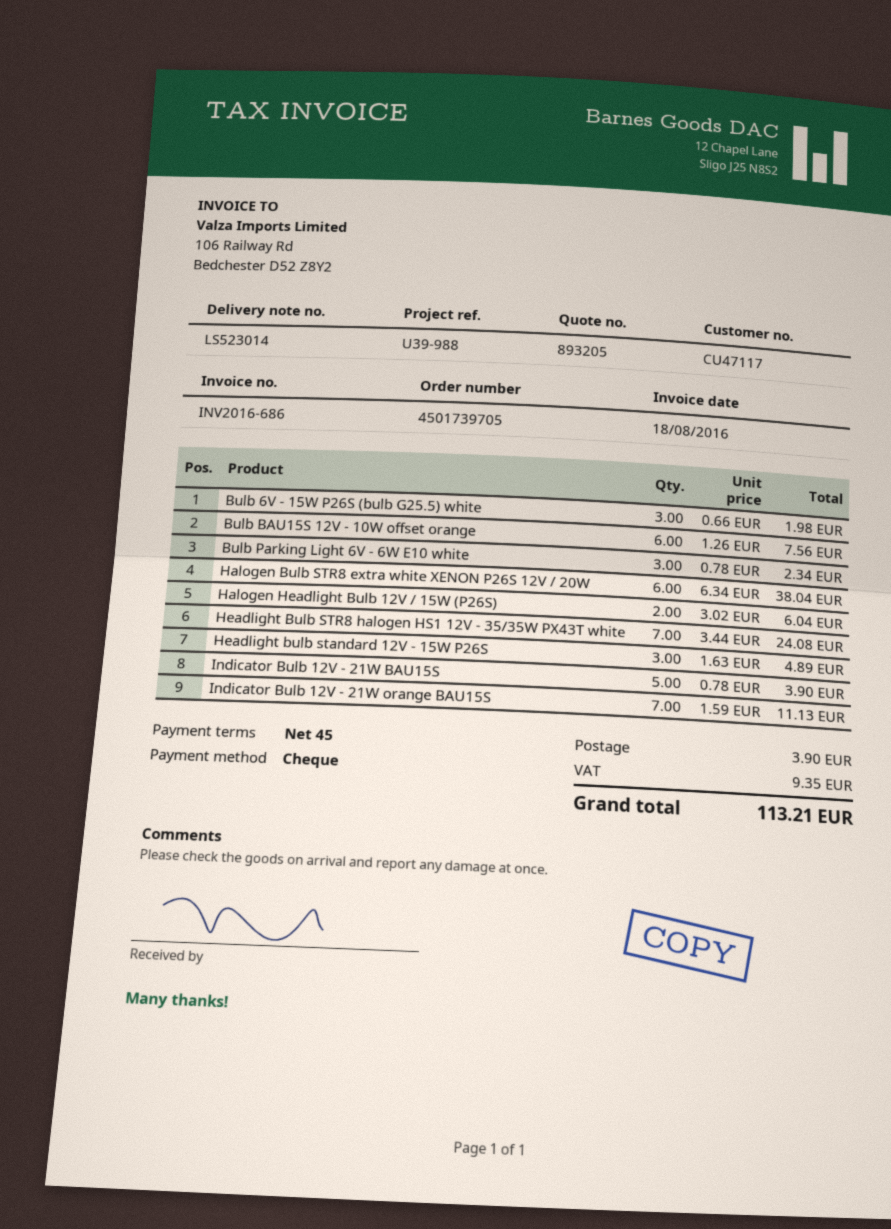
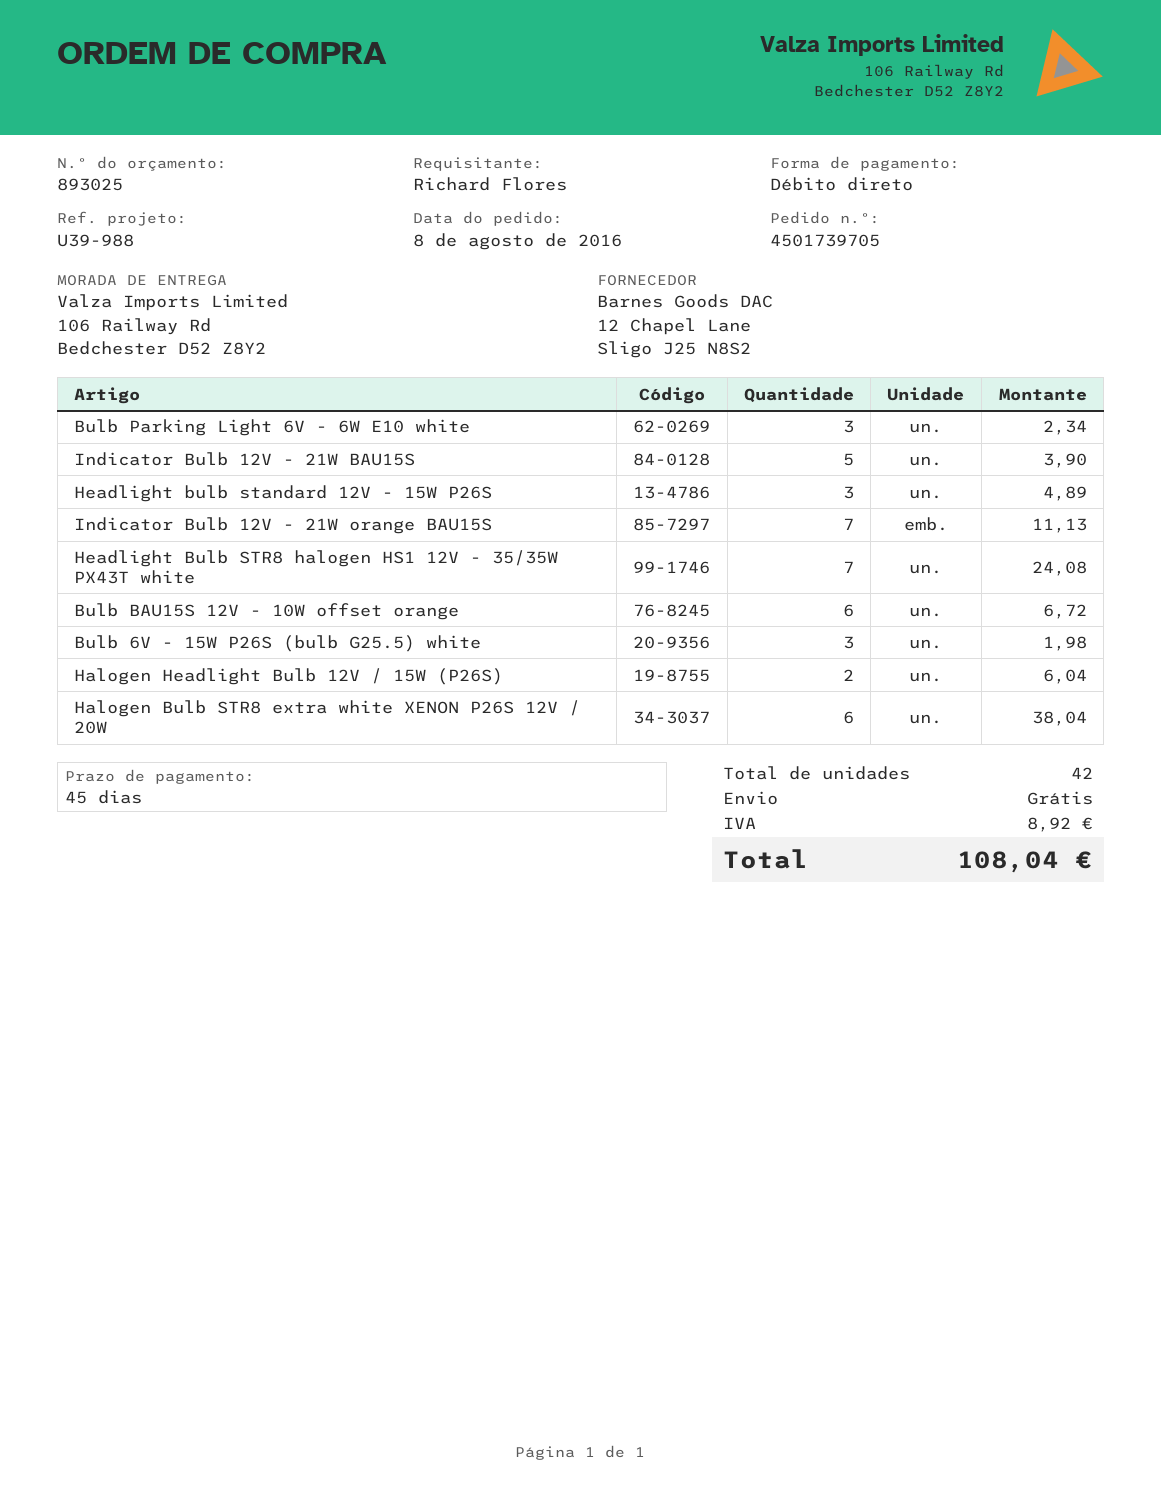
quote number: 893205 -> 893025
payment method: cheque -> direct debit
Bulb BAU15S 12V - 10W offset orange: 6 for 7.56 -> 6 for 6.72
shipping: 3.90 -> 0.00
tax: 9.35 -> 8.92
total: 113.21 -> 108.04

